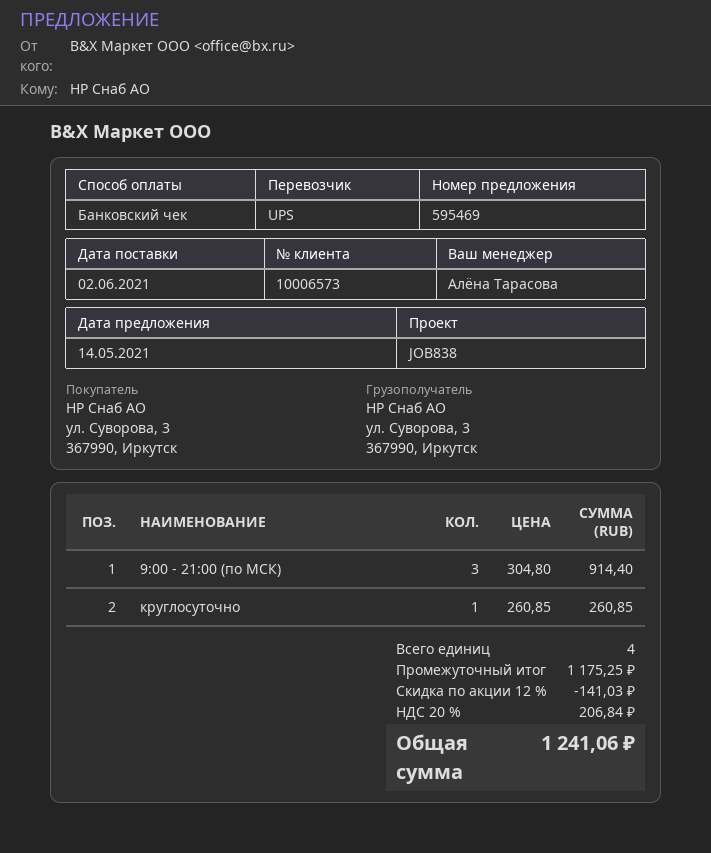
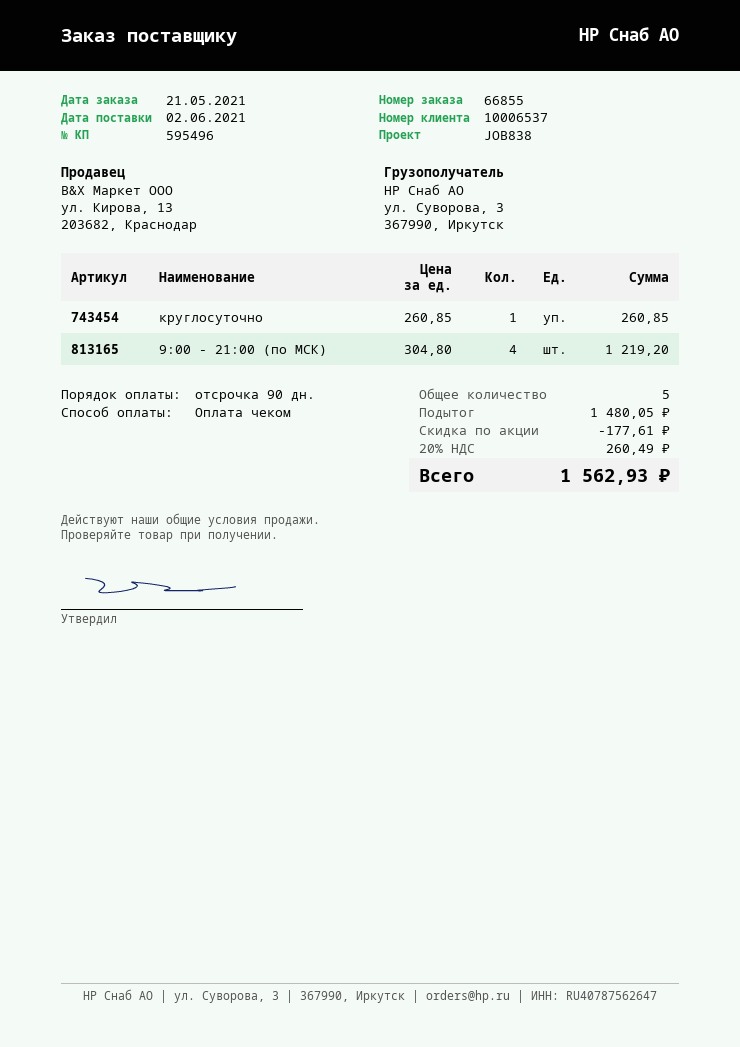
quote number: 595469 -> 595496
customer number: 10006573 -> 10006537
9:00 - 21:00 (по МСК): 3 x 304.80 = 914.40 -> 4 x 304.80 = 1219.20
total quantity: 4 -> 5
subtotal: 1175.25 -> 1480.05
discount: 141.03 -> 177.61
tax: 20% = 206.84 -> 20% = 260.49
total: 1241.06 -> 1562.93

